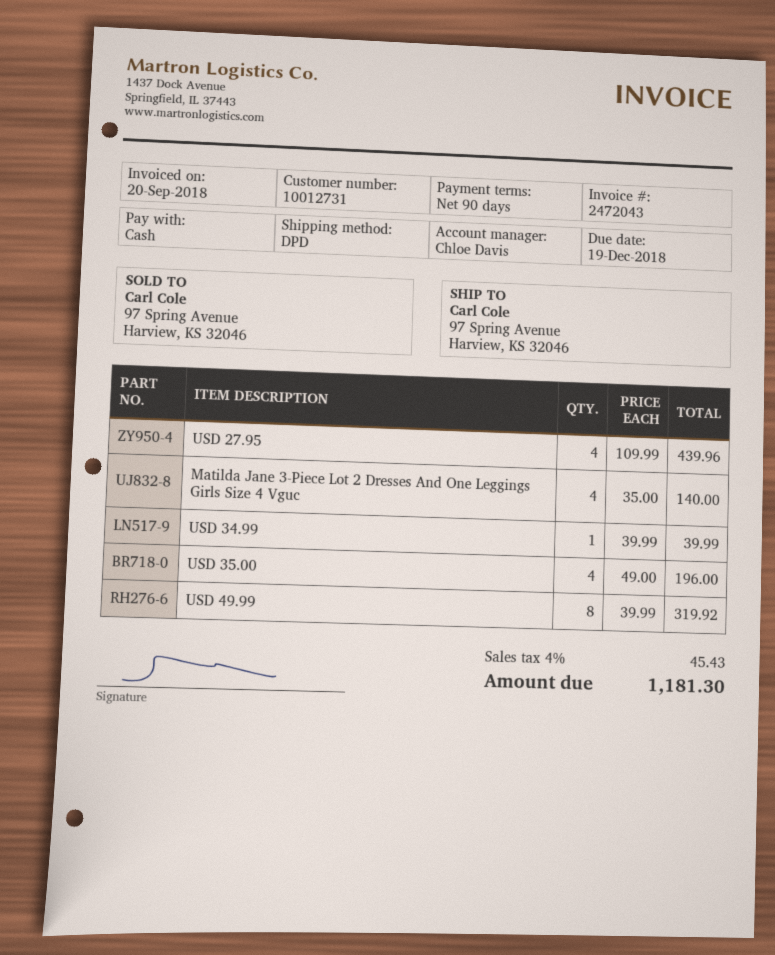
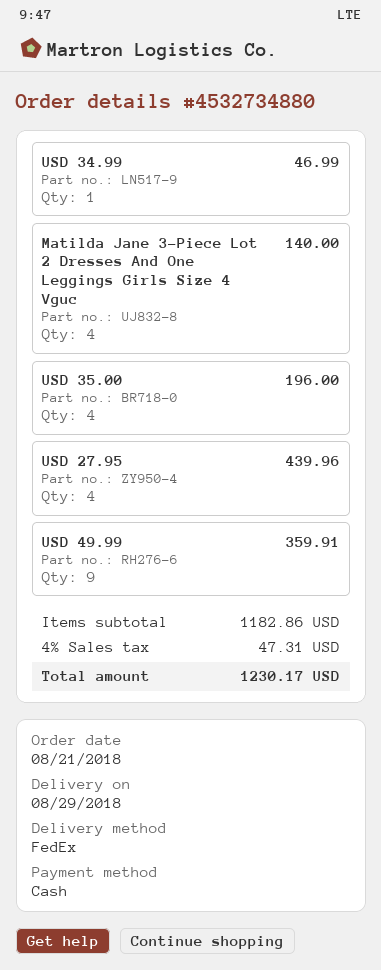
shipping method: DPD -> FedEx
USD 34.99: 1 for 39.99 -> 1 for 46.99
USD 49.99: 8 for 319.92 -> 9 for 359.91
tax: 4% = 45.43 -> 4% = 47.31
total: 1181.30 -> 1230.17

